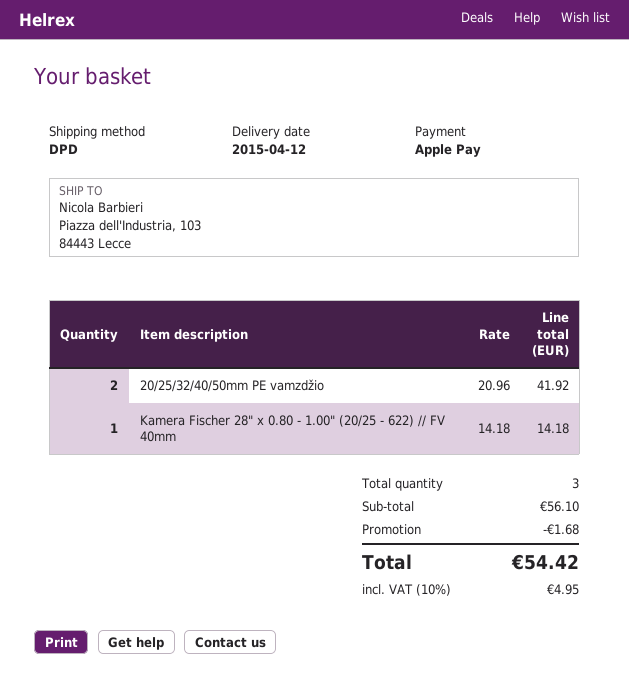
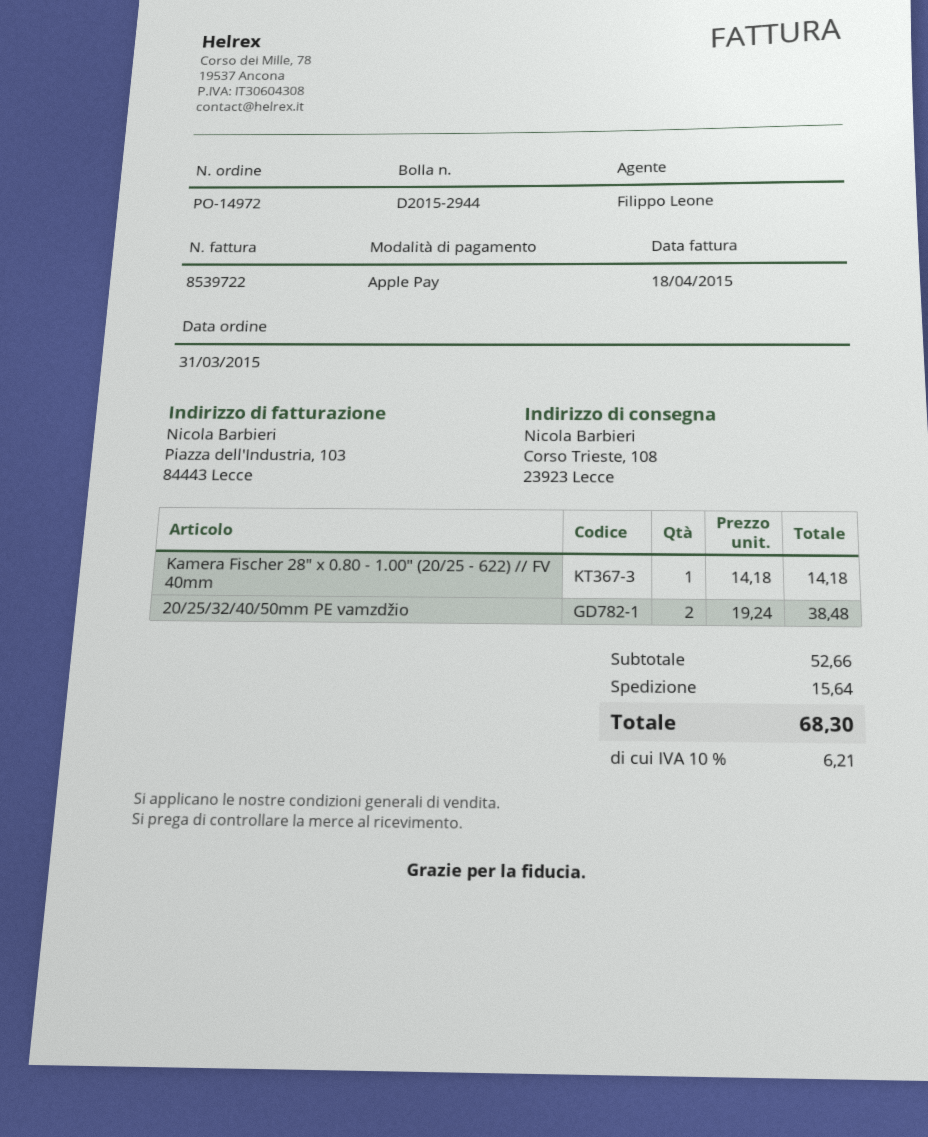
ship to: Piazza dell'Industria, 103, 84443 Lecce -> Corso Trieste, 108, 23923 Lecce
20/25/32/40/50mm PE vamzdžio: 2 x 20.96 = 41.92 -> 2 x 19.24 = 38.48
subtotal: 56.10 -> 52.66
discount: 1.68 -> none
shipping: none -> 15.64
tax: 10% = 4.95 -> 10% = 6.21
total: 54.42 -> 68.30

